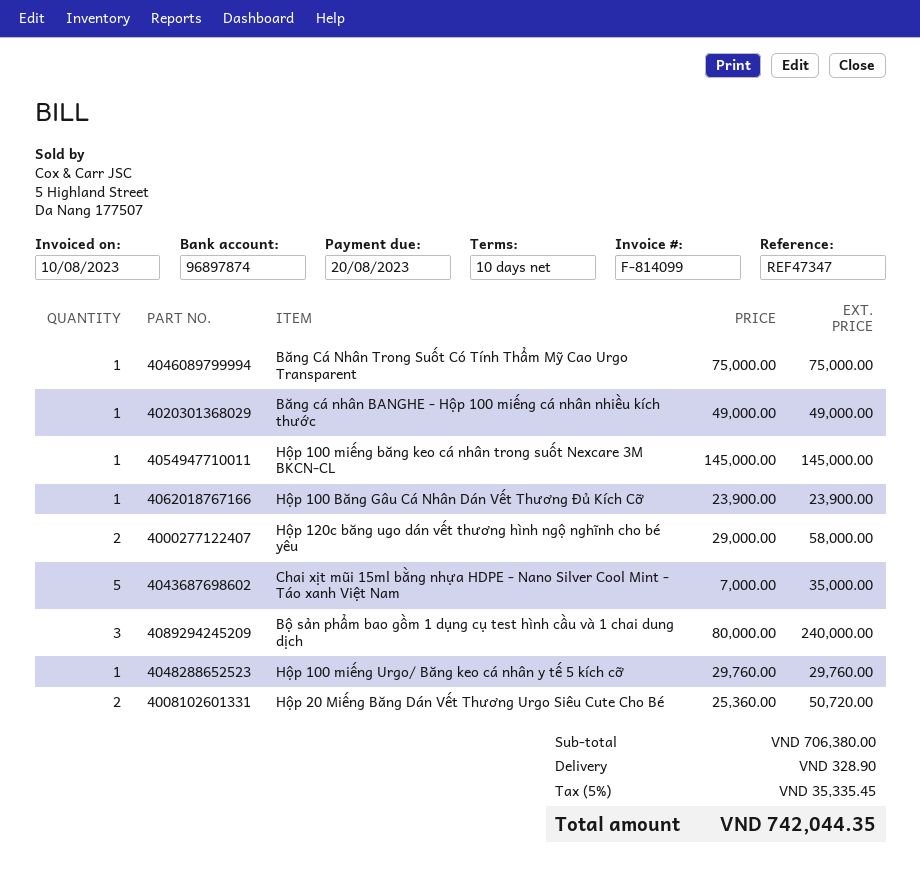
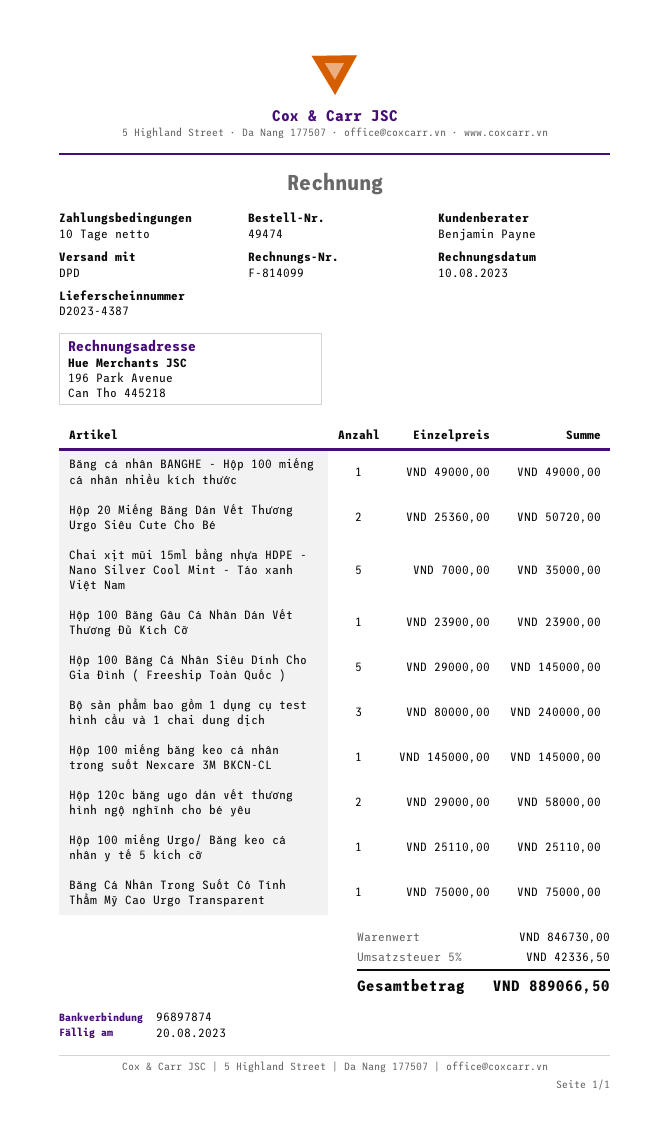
Hộp 100 miếng Urgo/ Băng keo cá nhân y tế 5 kích cỡ: 1 x 29760.00 = 29760.00 -> 1 x 25110.00 = 25110.00
Hộp 100 Băng Cá Nhân Siêu Dính Cho Gia Đình ( Freeship Toàn Quốc ): none -> 5 x 29000.00 = 145000.00
subtotal: 706380.00 -> 846730.00
shipping: 328.90 -> none
tax: 5% = 35335.45 -> 5% = 42336.50
total: 742044.35 -> 889066.50

